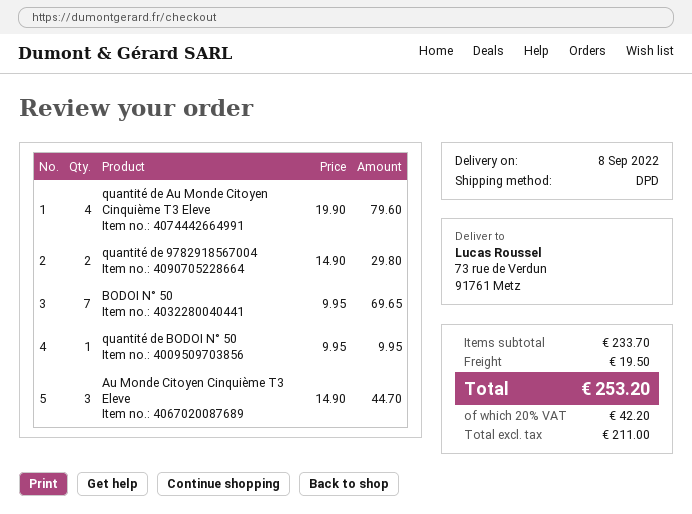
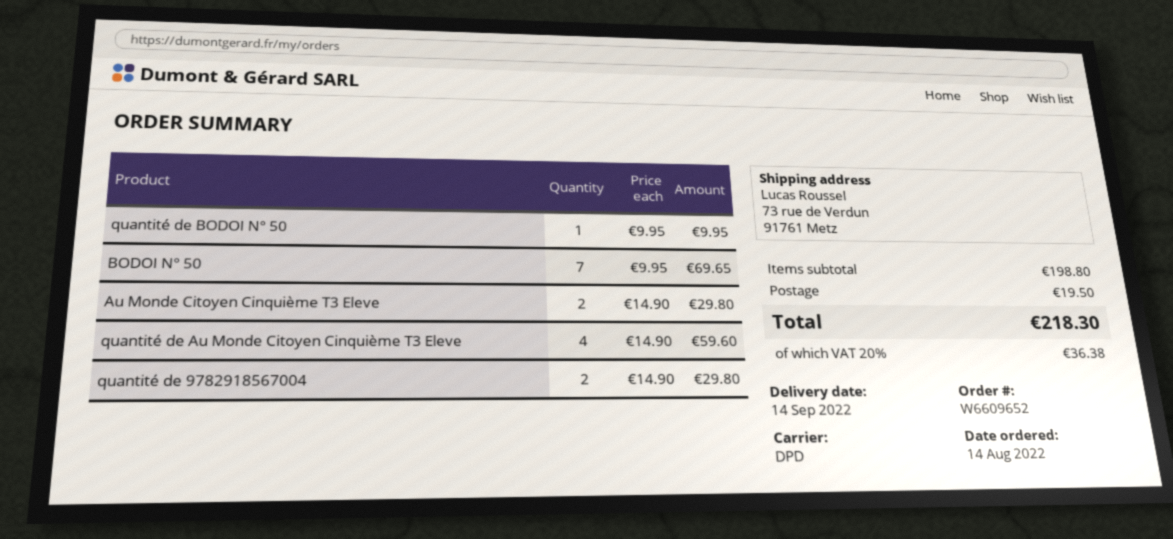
delivery date: 2022-09-08 -> 2022-09-14
quantité de Au Monde Citoyen Cinquième T3 Eleve: 4 x 19.90 = 79.60 -> 4 x 14.90 = 59.60
Au Monde Citoyen Cinquième T3 Eleve: 3 x 14.90 = 44.70 -> 2 x 14.90 = 29.80
subtotal: 233.70 -> 198.80
tax: 20% = 42.20 -> 20% = 36.38
total: 253.20 -> 218.30

